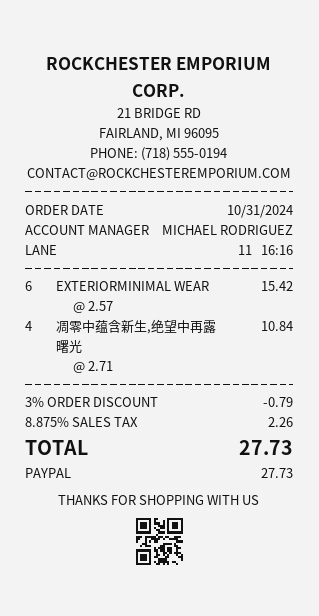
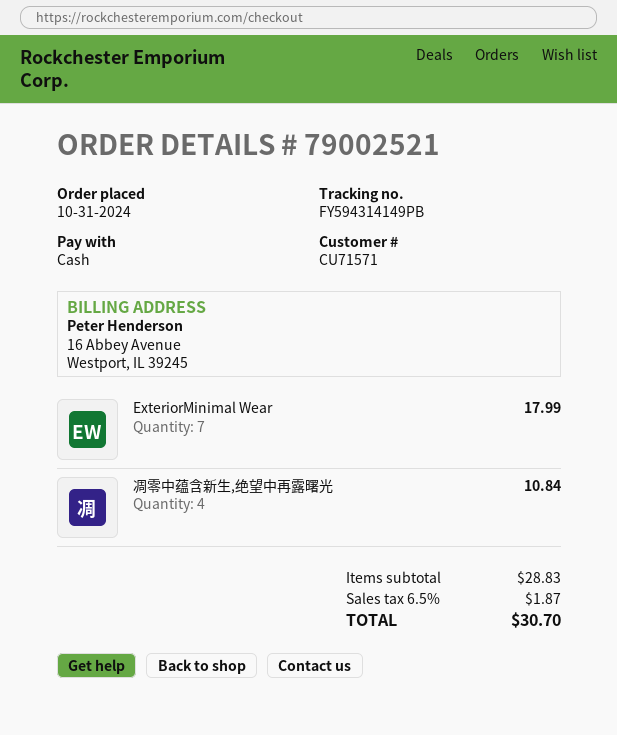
payment method: PayPal -> cash
EXTERIORMINIMAL WEAR: 6 for 15.42 -> 7 for 17.99
discount: 3% = 0.79 -> none
tax: 8.875% = 2.26 -> 6.5% = 1.87
total: 27.73 -> 30.70

